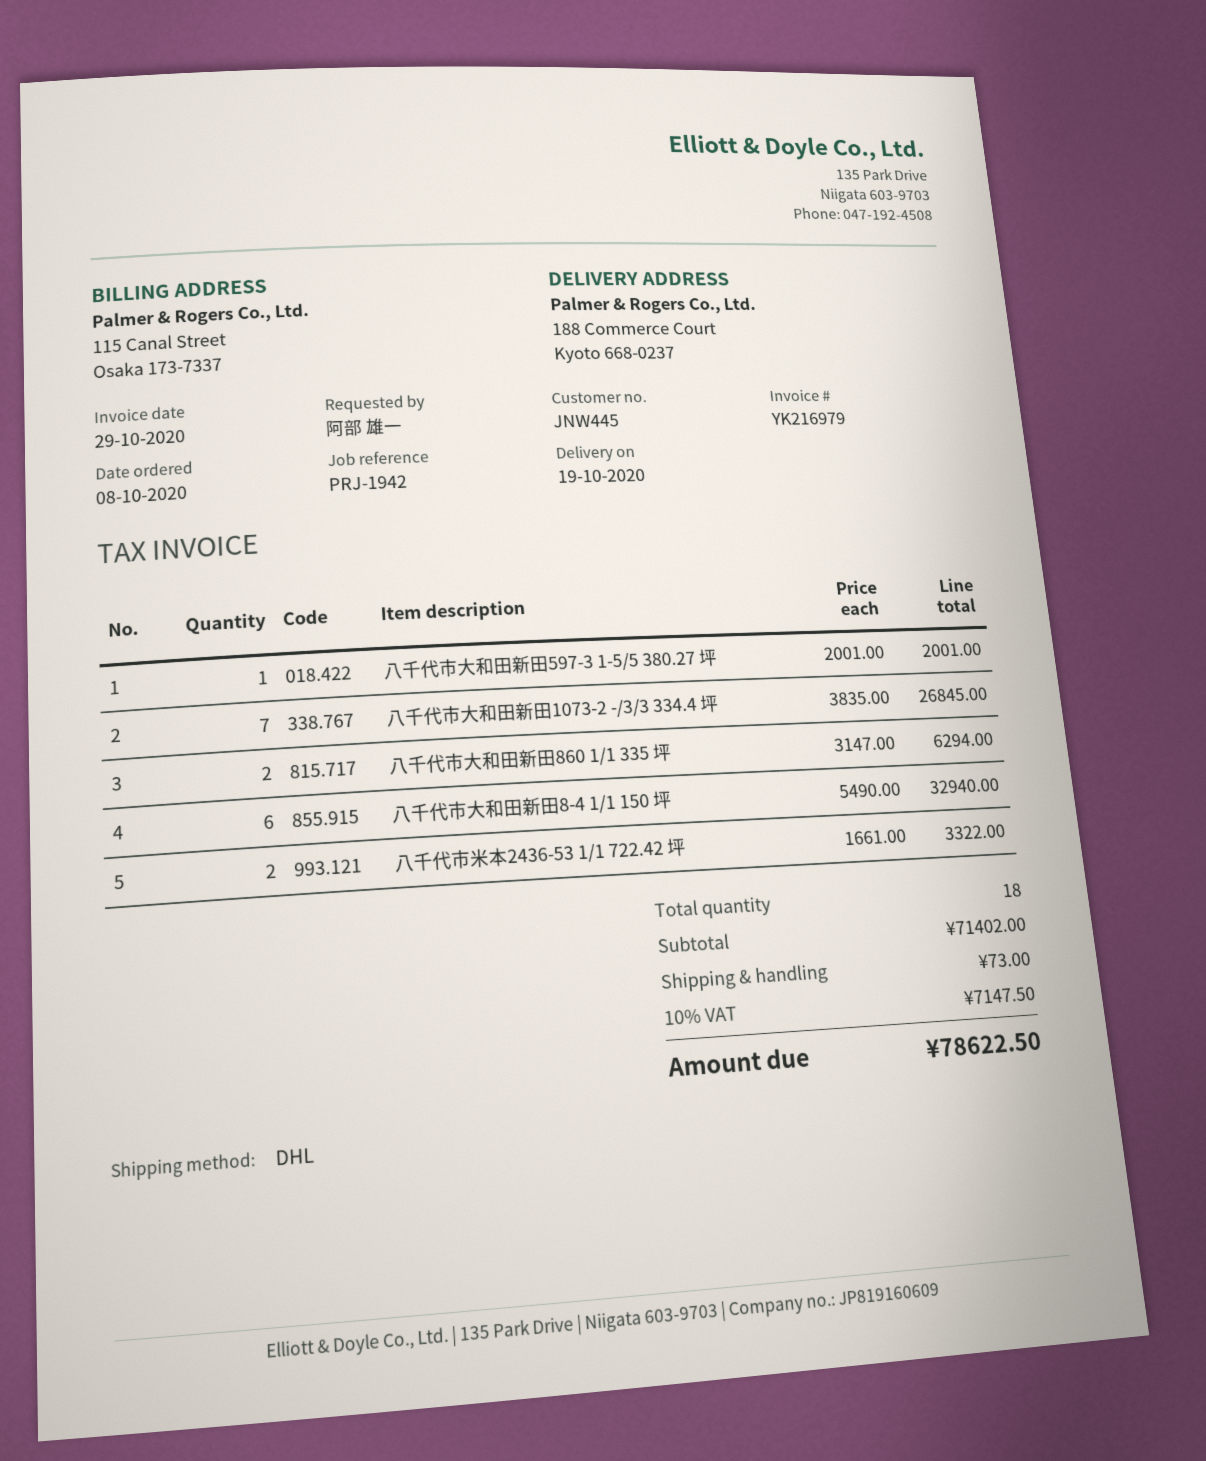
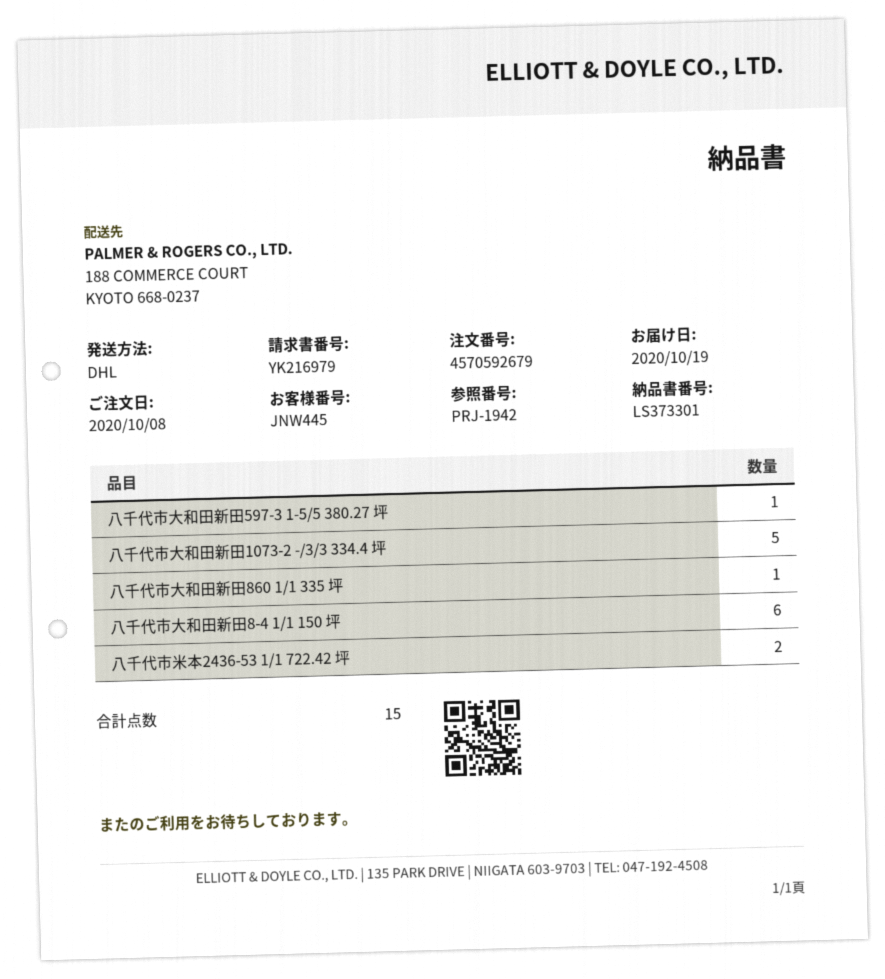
八千代市大和田新田1073-2 -/3/3 334.4 坪: 7 -> 5
八千代市大和田新田860 1/1 335 坪: 2 -> 1
total quantity: 18 -> 15

